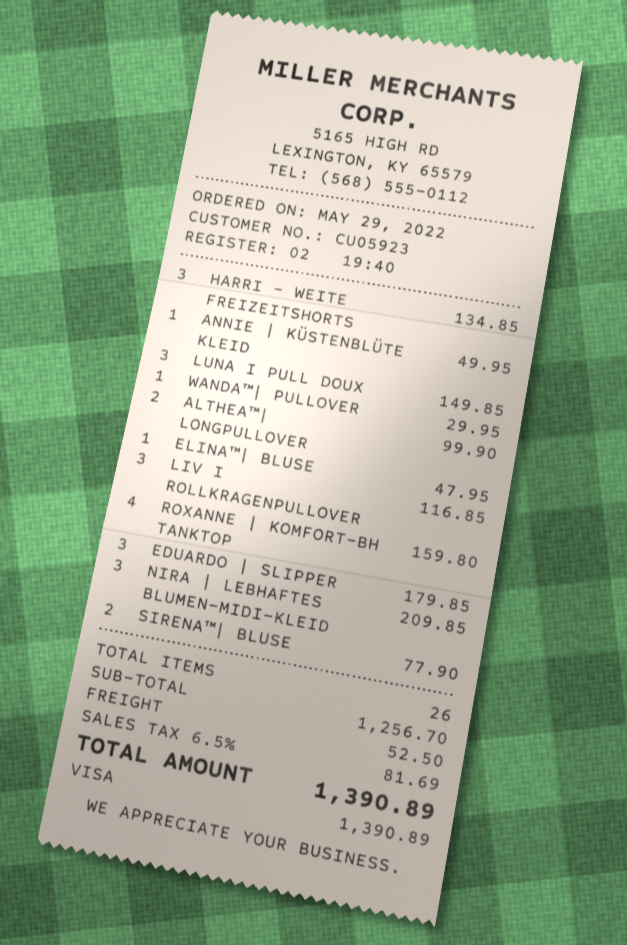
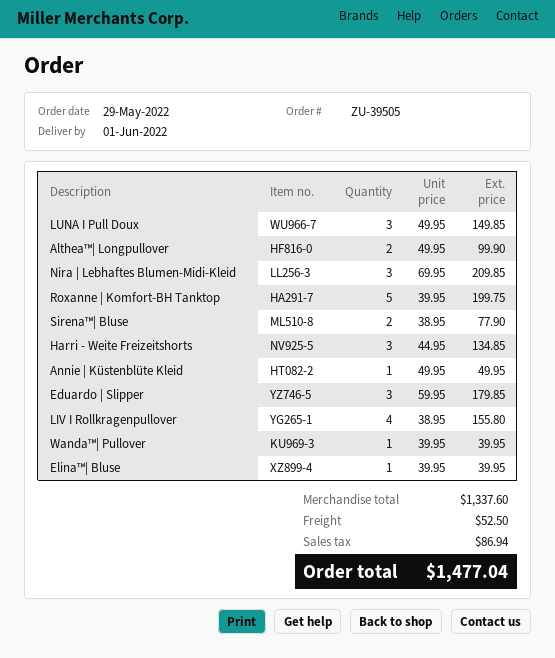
WANDA™| PULLOVER: 1 for 29.95 -> 1 for 39.95
ELINA™| BLUSE: 1 for 47.95 -> 1 for 39.95
LIV I ROLLKRAGENPULLOVER: 3 for 116.85 -> 4 for 155.80
ROXANNE | KOMFORT-BH TANKTOP: 4 for 159.80 -> 5 for 199.75
subtotal: 1256.70 -> 1337.60
tax: 81.69 -> 86.94
total: 1390.89 -> 1477.04

